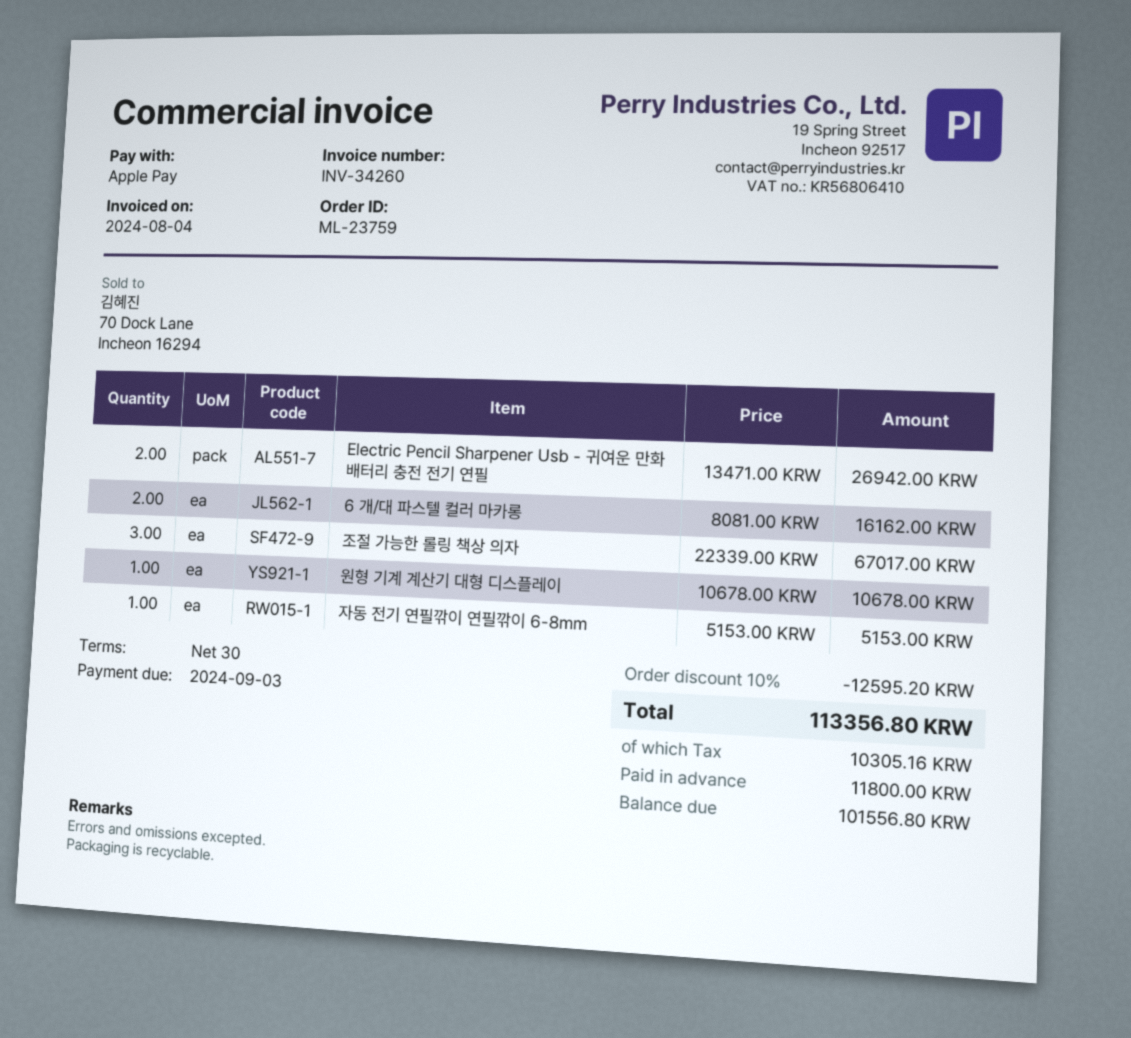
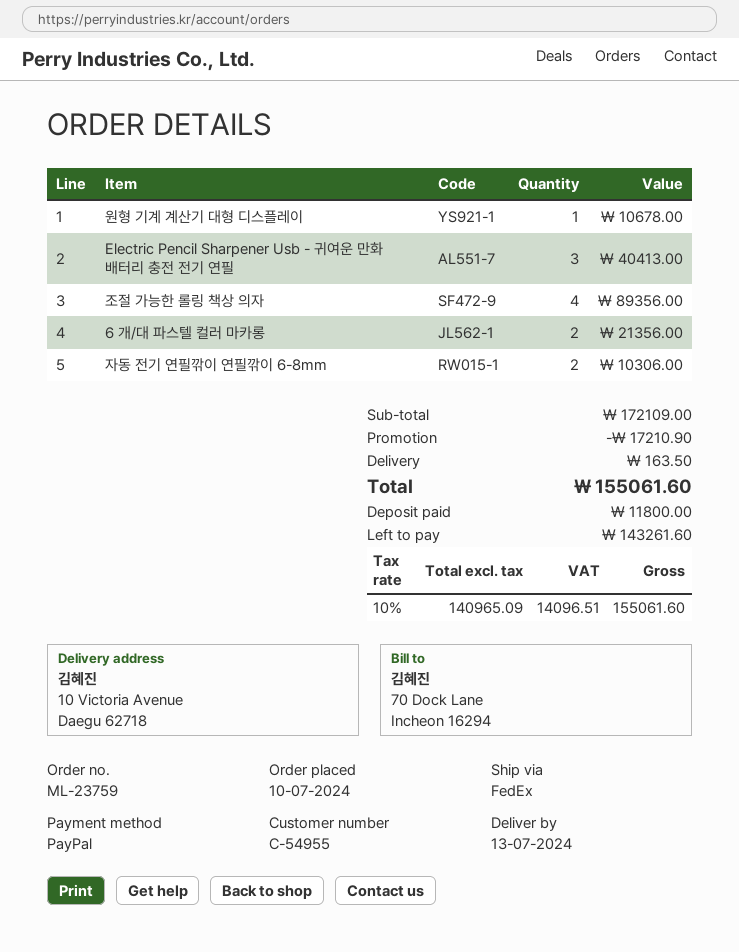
payment method: Apple Pay -> PayPal
Electric Pencil Sharpener Usb - 귀여운 만화 배터리 충전 전기 연필: 2 for 26942.00 -> 3 for 40413.00
6 개/대 파스텔 컬러 마카롱: 2 for 16162.00 -> 2 for 21356.00
조절 가능한 롤링 책상 의자: 3 for 67017.00 -> 4 for 89356.00
자동 전기 연필깎이 연필깎이 6-8mm: 1 for 5153.00 -> 2 for 10306.00
discount: 12595.20 -> 17210.90
shipping: none -> 163.50
tax: 10305.16 -> 14096.51
total: 113356.80 -> 155061.60
balance: 101556.80 -> 143261.60

